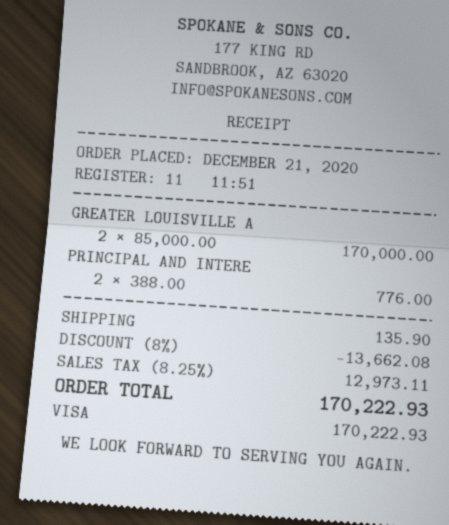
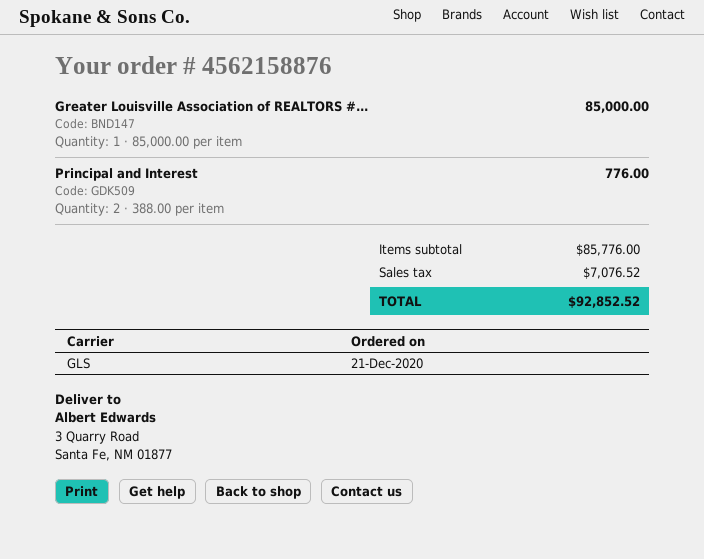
GREATER LOUISVILLE A: 2 x 85000.00 = 170000.00 -> 1 x 85000.00 = 85000.00
discount: 8% = 13662.08 -> none
shipping: 135.90 -> none
tax: 12973.11 -> 7076.52
total: 170222.93 -> 92852.52

